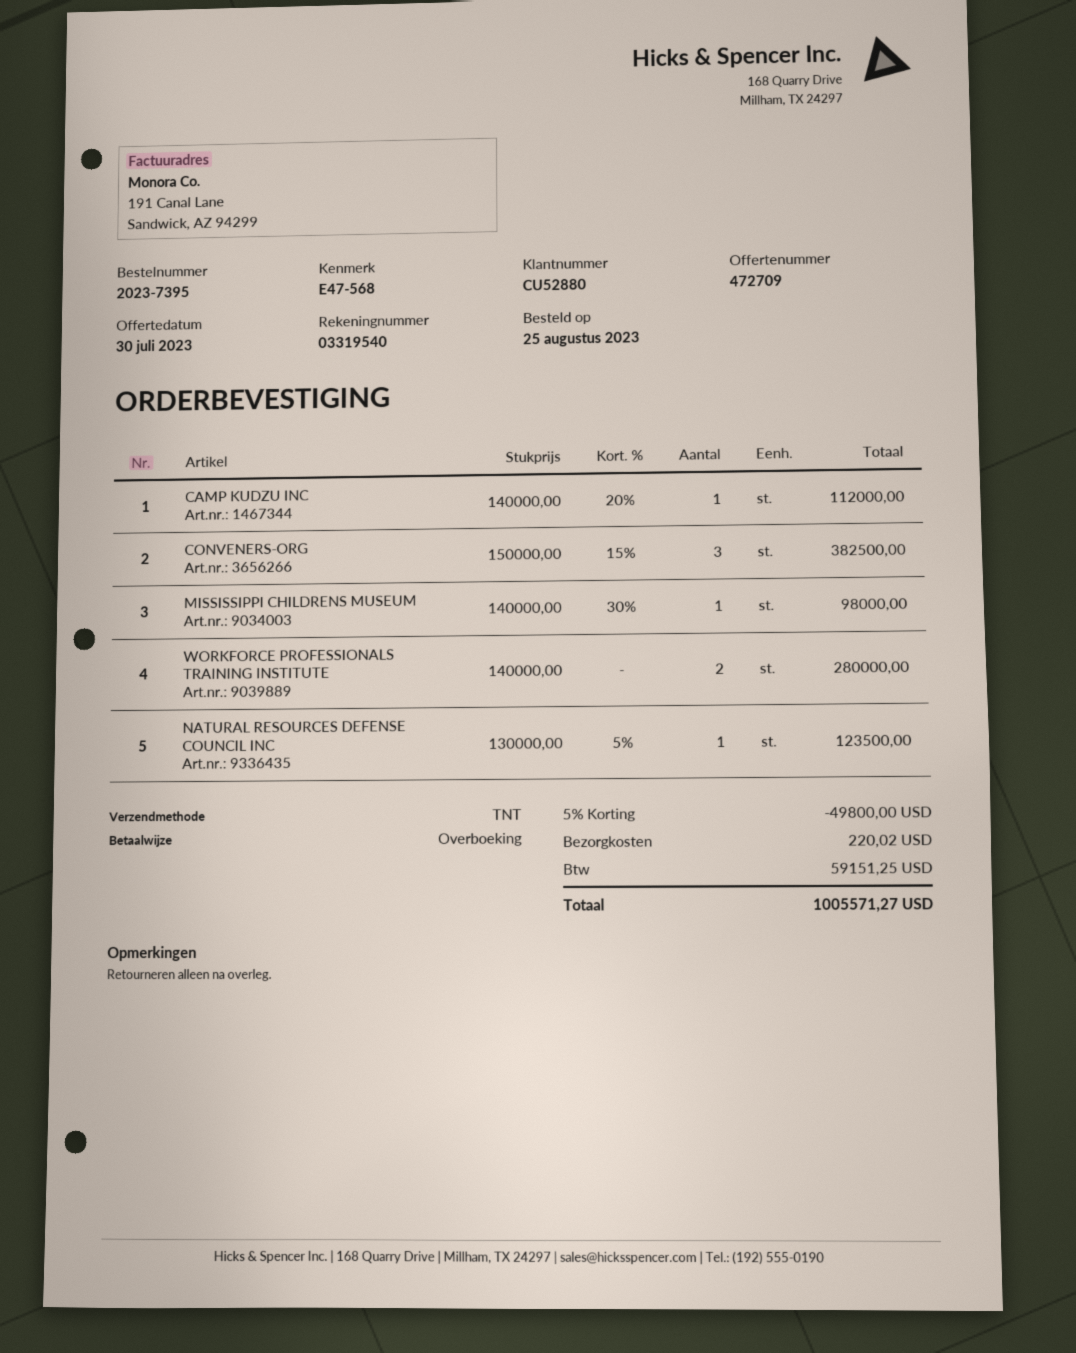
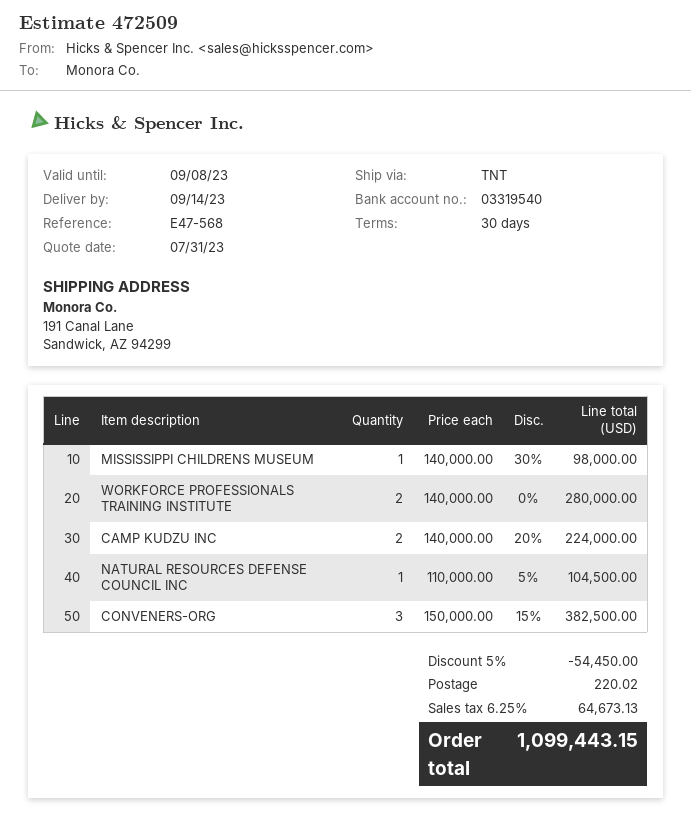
quote number: 472709 -> 472509
quote date: 2023-07-30 -> 2023-07-31
CAMP KUDZU INC: 1 x 140000.00 - 20% = 112000.00 -> 2 x 140000.00 - 20% = 224000.00
NATURAL RESOURCES DEFENSE COUNCIL INC: 1 x 130000.00 - 5% = 123500.00 -> 1 x 110000.00 - 5% = 104500.00
discount: 5% = 49800.00 -> 5% = 54450.00
tax: 59151.25 -> 64673.13
total: 1005571.27 -> 1099443.15

